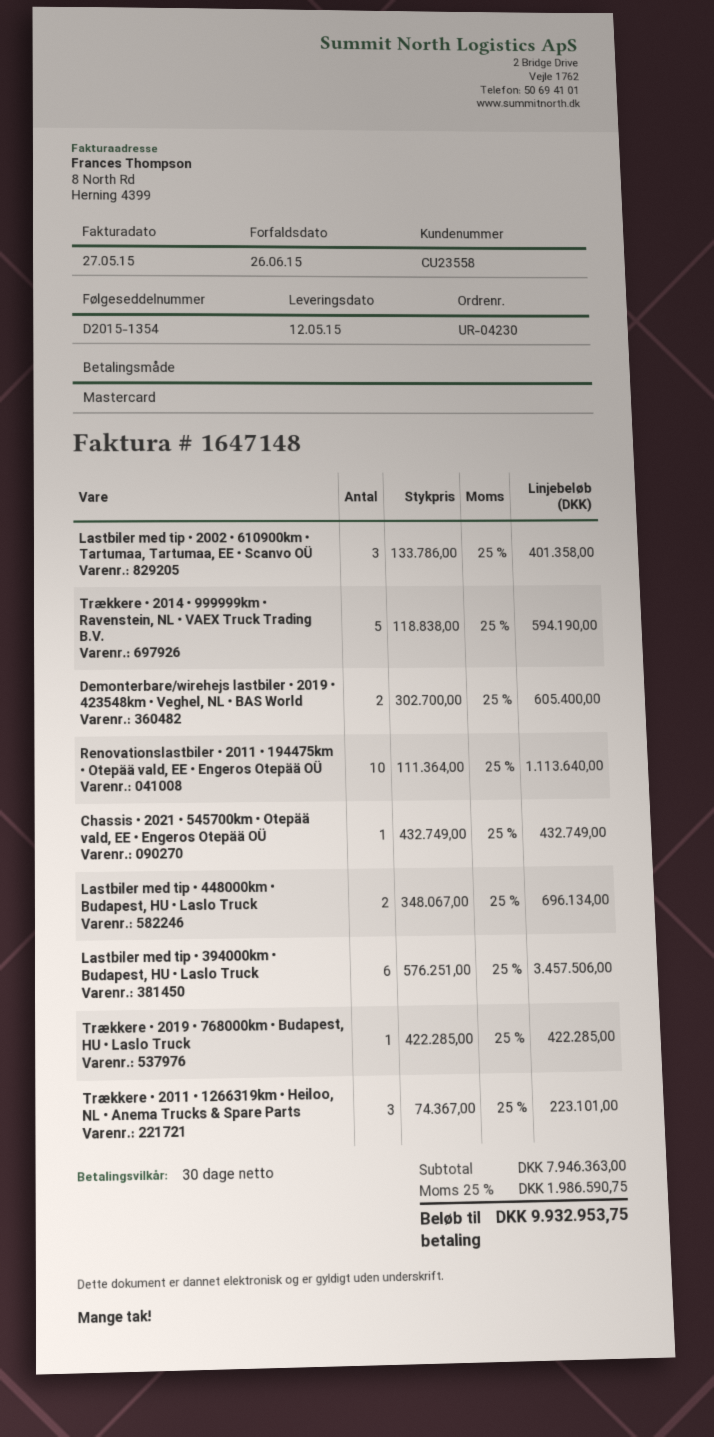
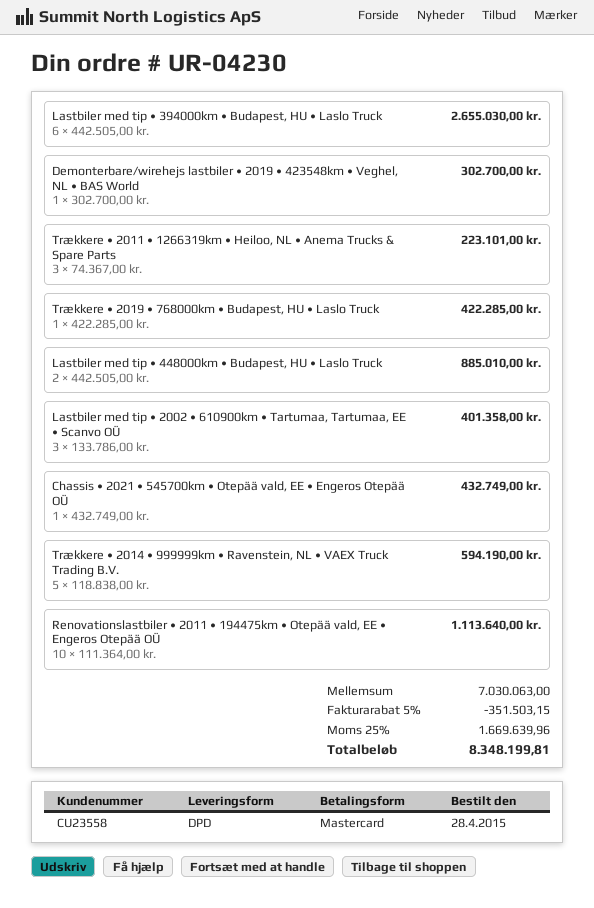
Demonterbare/wirehejs lastbiler • 2019 • 423548km • Veghel, NL • BAS World: 2 x 302700.00 = 605400.00 -> 1 x 302700.00 = 302700.00
Lastbiler med tip • 448000km • Budapest, HU • Laslo Truck: 2 x 348067.00 = 696134.00 -> 2 x 442505.00 = 885010.00
Lastbiler med tip • 394000km • Budapest, HU • Laslo Truck: 6 x 576251.00 = 3457506.00 -> 6 x 442505.00 = 2655030.00
subtotal: 7946363.00 -> 7030063.00
discount: none -> 5% = 351503.15
tax: 25% = 1986590.75 -> 25% = 1669639.96
total: 9932953.75 -> 8348199.81

